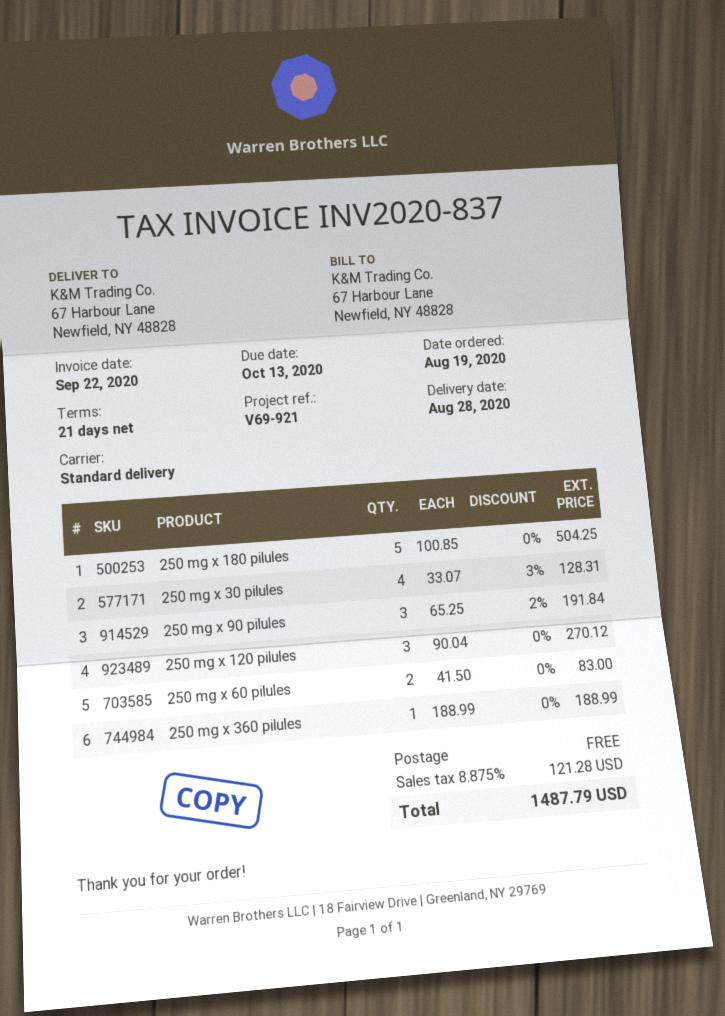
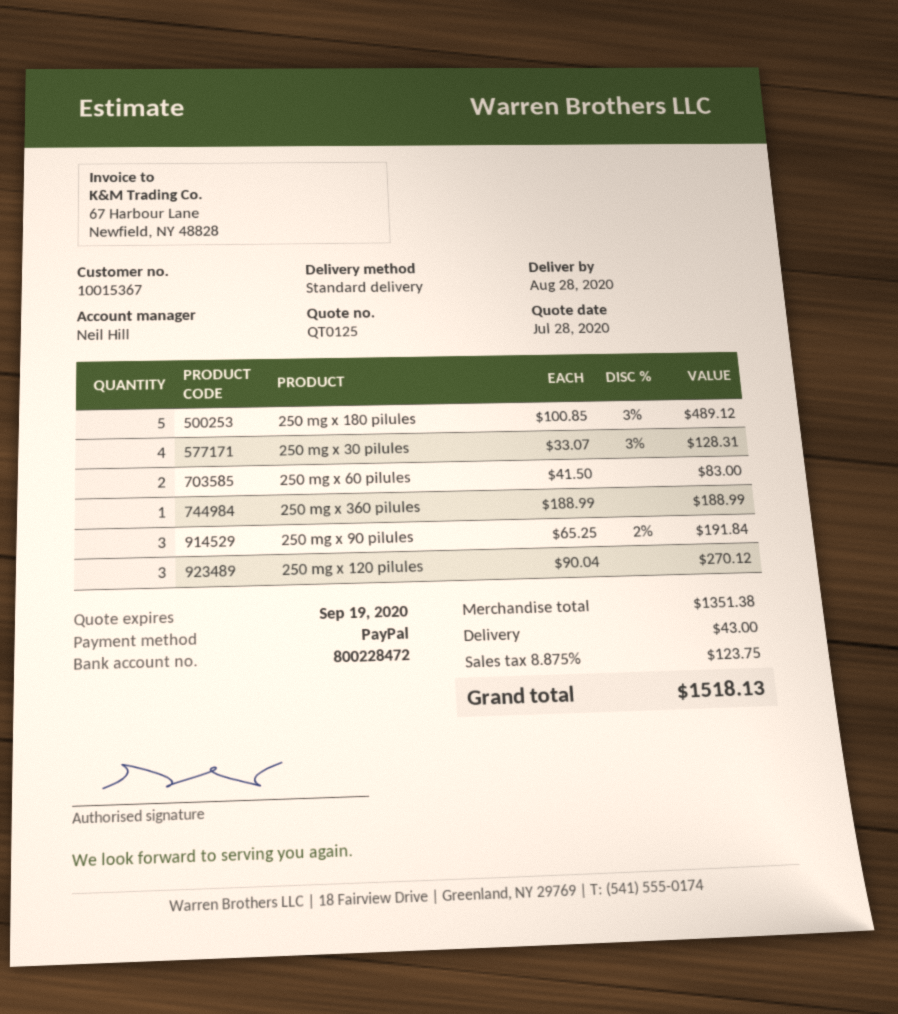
250 mg x 180 pilules: 5 x 100.85 = 504.25 -> 5 x 100.85 - 3% = 489.12
shipping: 0.00 -> 43.00
tax: 8.875% = 121.28 -> 8.875% = 123.75
total: 1487.79 -> 1518.13

